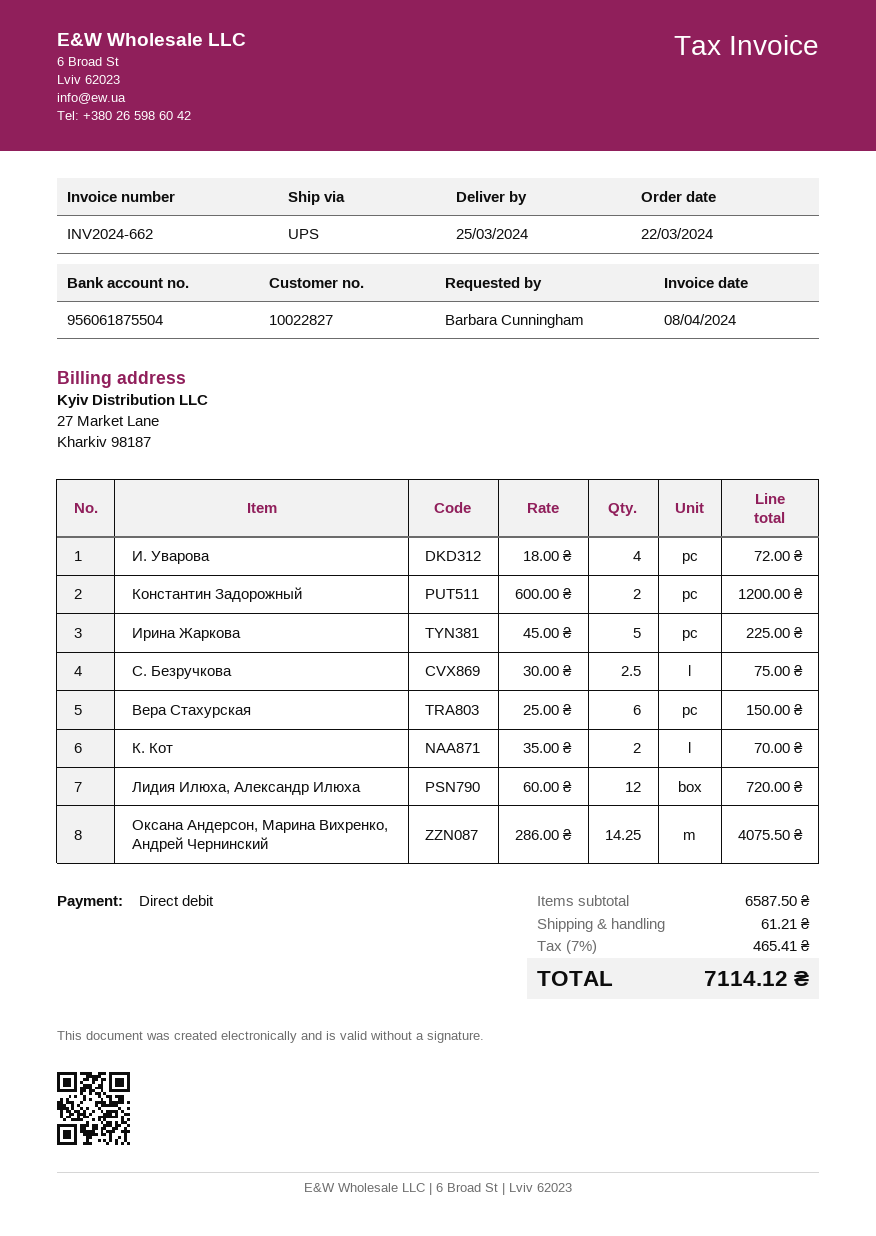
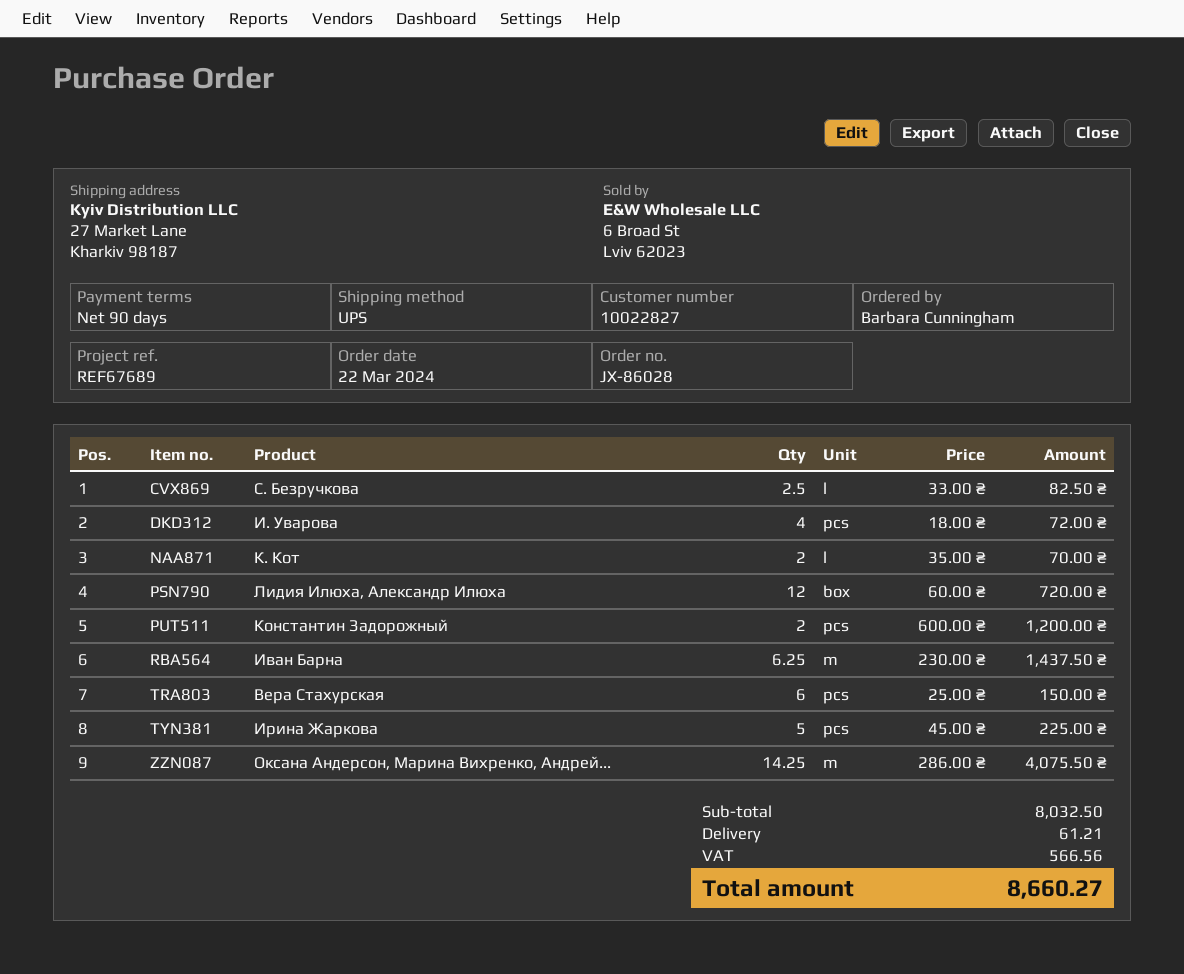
С. Безручкова: 2.5 x 30.00 = 75.00 -> 2.5 x 33.00 = 82.50
Иван Барна: none -> 6.25 x 230.00 = 1437.50
subtotal: 6587.50 -> 8032.50
tax: 465.41 -> 566.56
total: 7114.12 -> 8660.27

